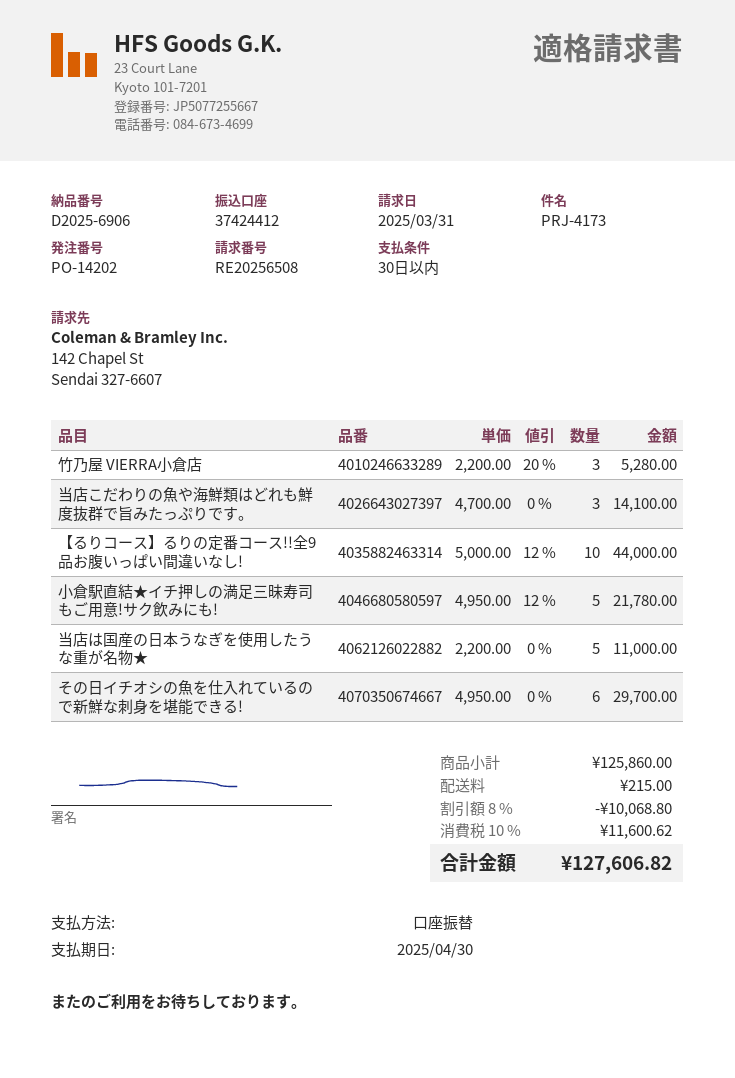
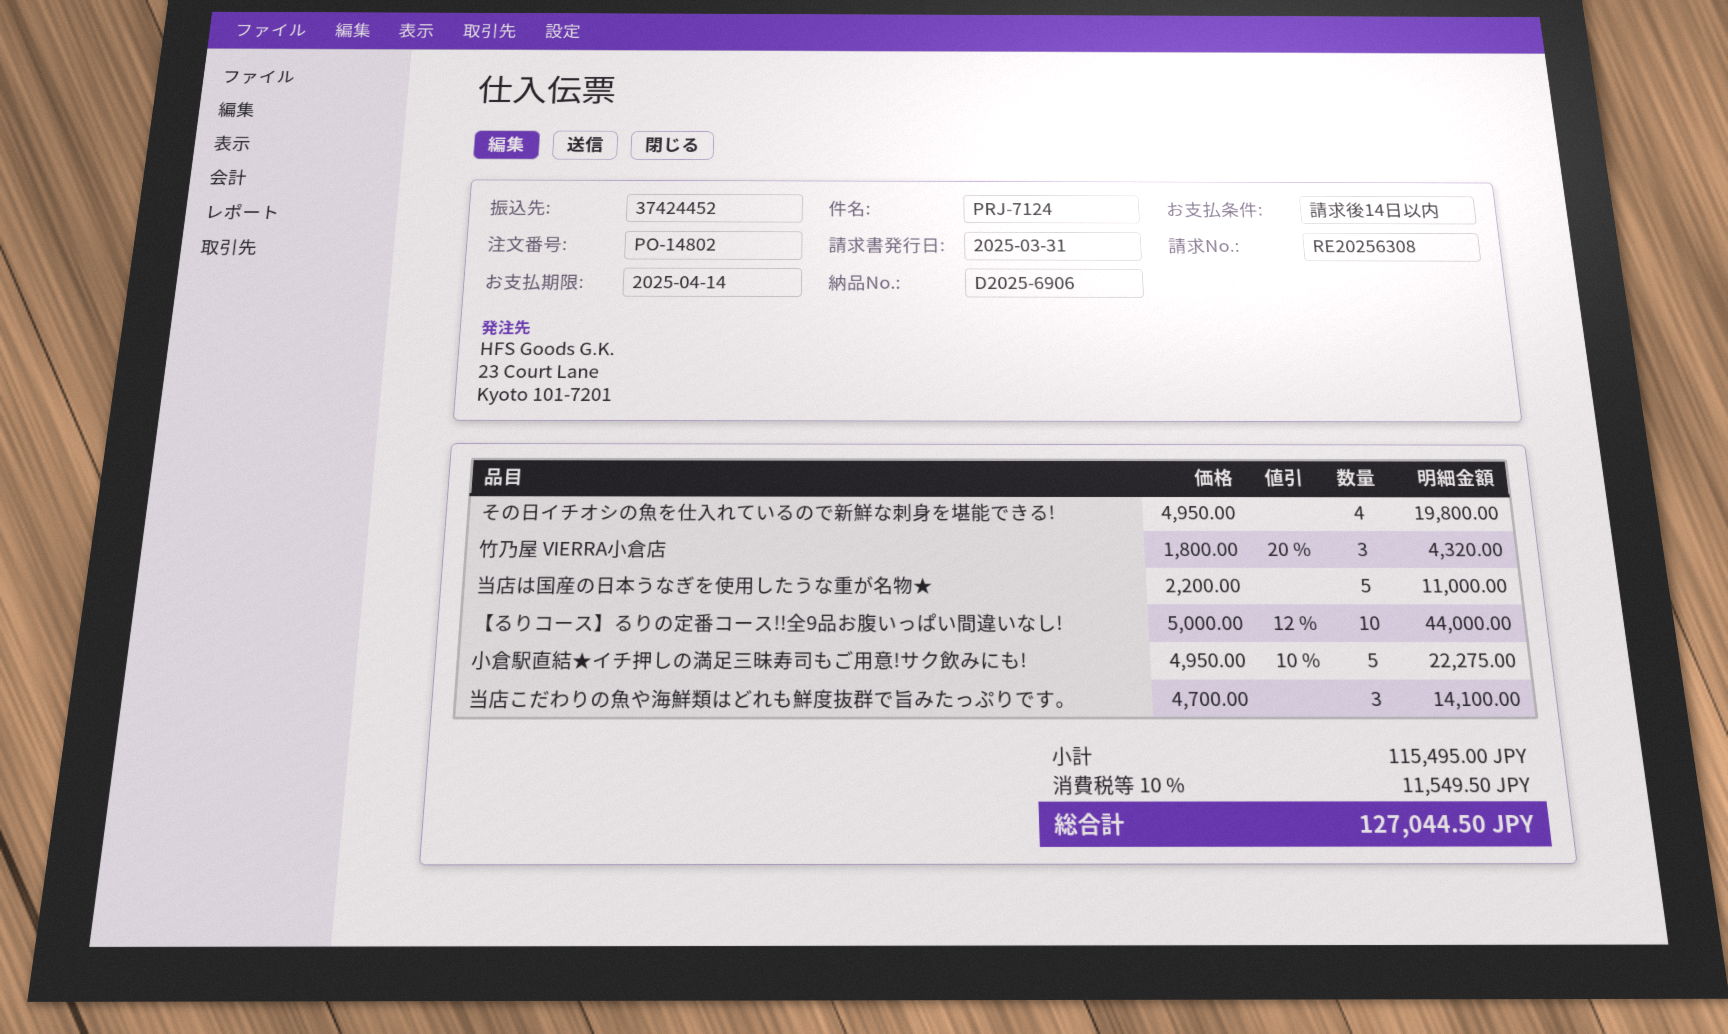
order number: PO-14202 -> PO-14802
invoice number: RE20256508 -> RE20256308
payment terms: 30 days -> 14 days
due date: 2025-04-30 -> 2025-04-14
reference: PRJ-4173 -> PRJ-7124
bank account: 37424412 -> 37424452
竹乃屋 VIERRA小倉店: 3 x 2200.00 - 20% = 5280.00 -> 3 x 1800.00 - 20% = 4320.00
小倉駅直結★イチ押しの満足三昧寿司もご用意!サク飲みにも!: 5 x 4950.00 - 12% = 21780.00 -> 5 x 4950.00 - 10% = 22275.00
その日イチオシの魚を仕入れているので新鮮な刺身を堪能できる!: 6 x 4950.00 = 29700.00 -> 4 x 4950.00 = 19800.00
subtotal: 125860.00 -> 115495.00
discount: 8% = 10068.80 -> none
shipping: 215.00 -> none
tax: 10% = 11600.62 -> 10% = 11549.50
total: 127606.82 -> 127044.50

